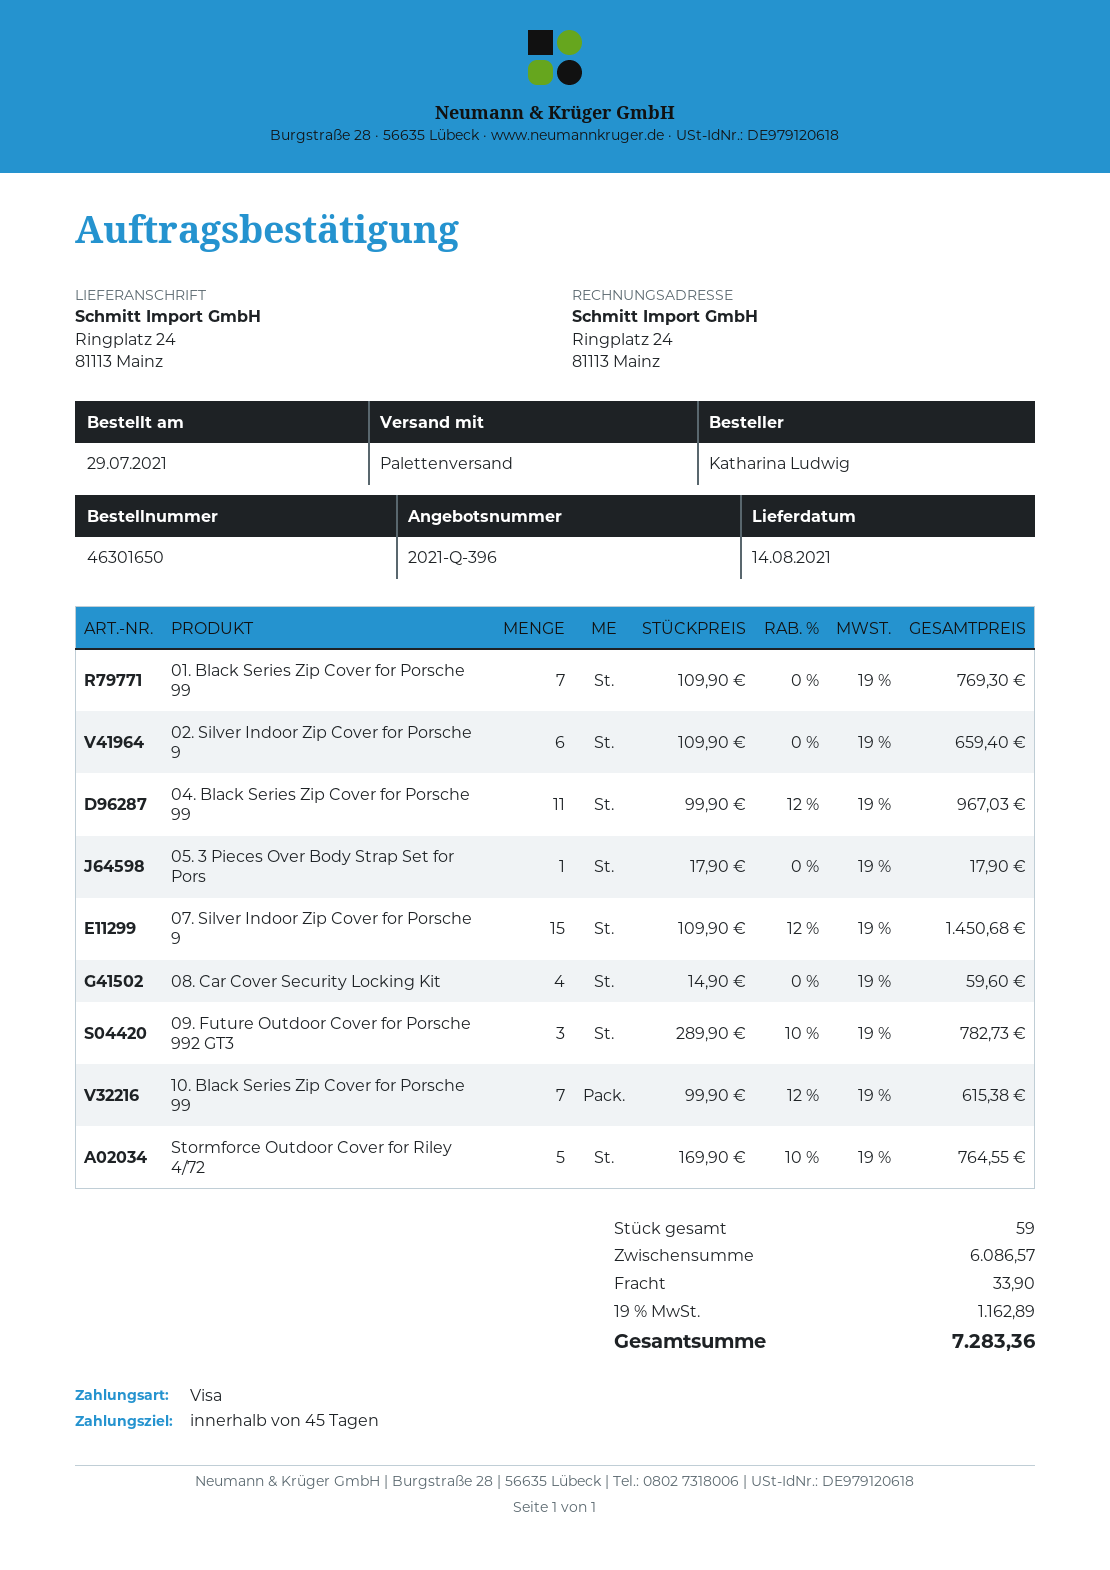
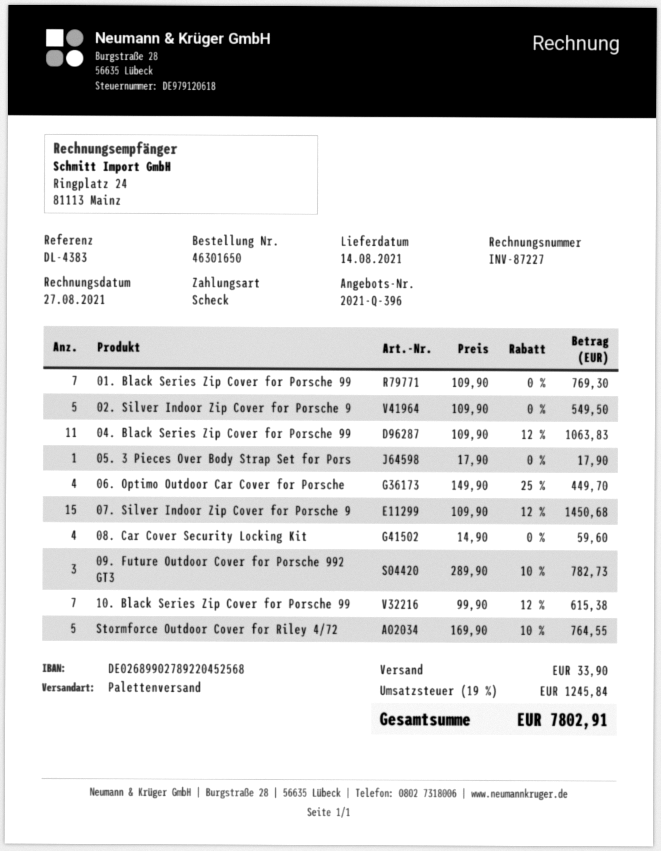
payment method: Visa -> cheque
02. Silver Indoor Zip Cover for Porsche 9: 6 x 109.90 = 659.40 -> 5 x 109.90 = 549.50
04. Black Series Zip Cover for Porsche 99: 11 x 99.90 - 12% = 967.03 -> 11 x 109.90 - 12% = 1063.83
06. Optimo Outdoor Car Cover for Porsche: none -> 4 x 149.90 - 25% = 449.70
tax: 19% = 1162.89 -> 19% = 1245.84
total: 7283.36 -> 7802.91

